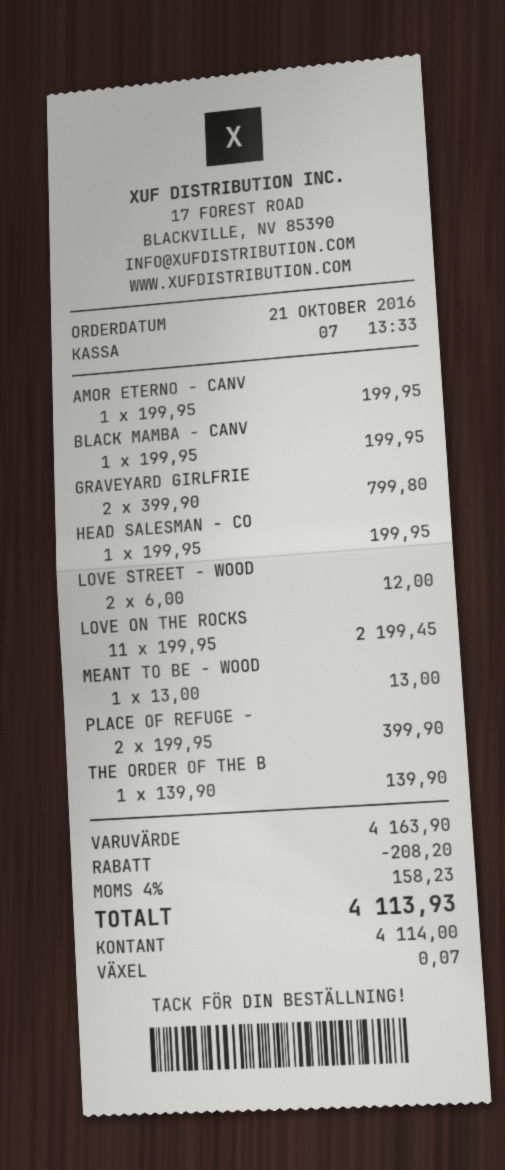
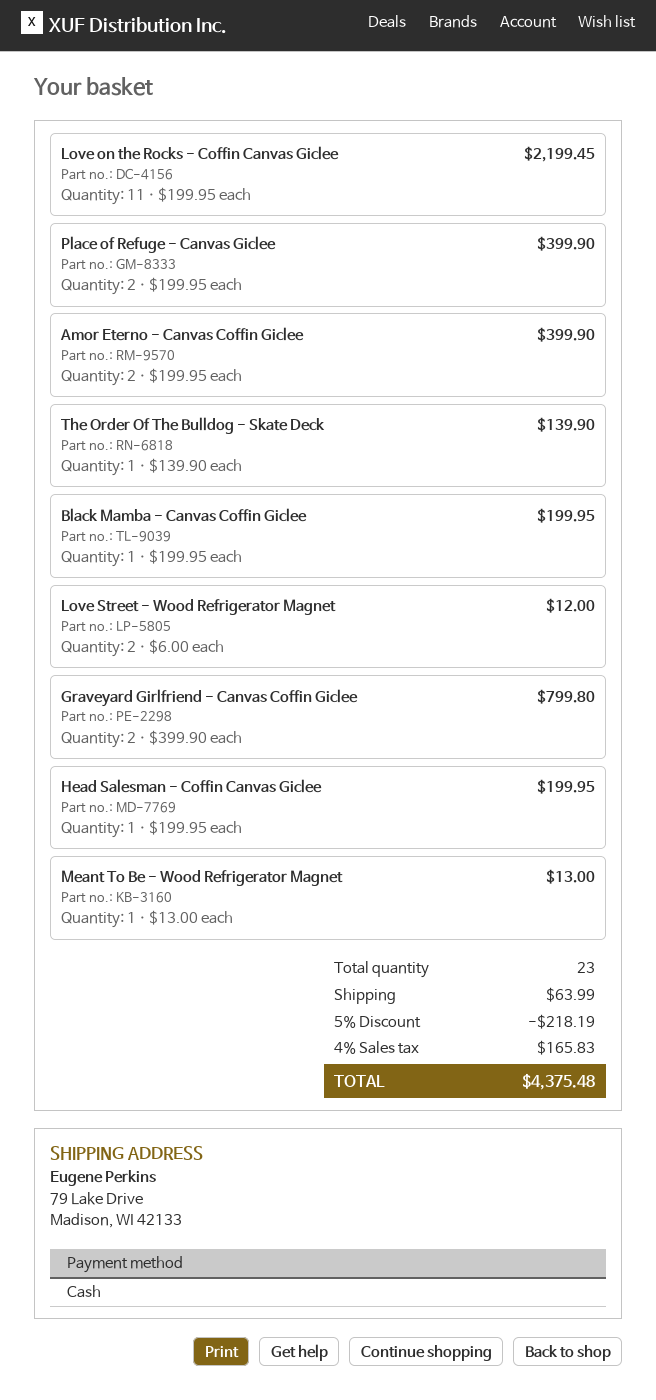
AMOR ETERNO - CANV: 1 x 199.95 = 199.95 -> 2 x 199.95 = 399.90
discount: 208.20 -> 218.19
shipping: none -> 63.99
tax: 4% = 158.23 -> 4% = 165.83
total: 4113.93 -> 4375.48

